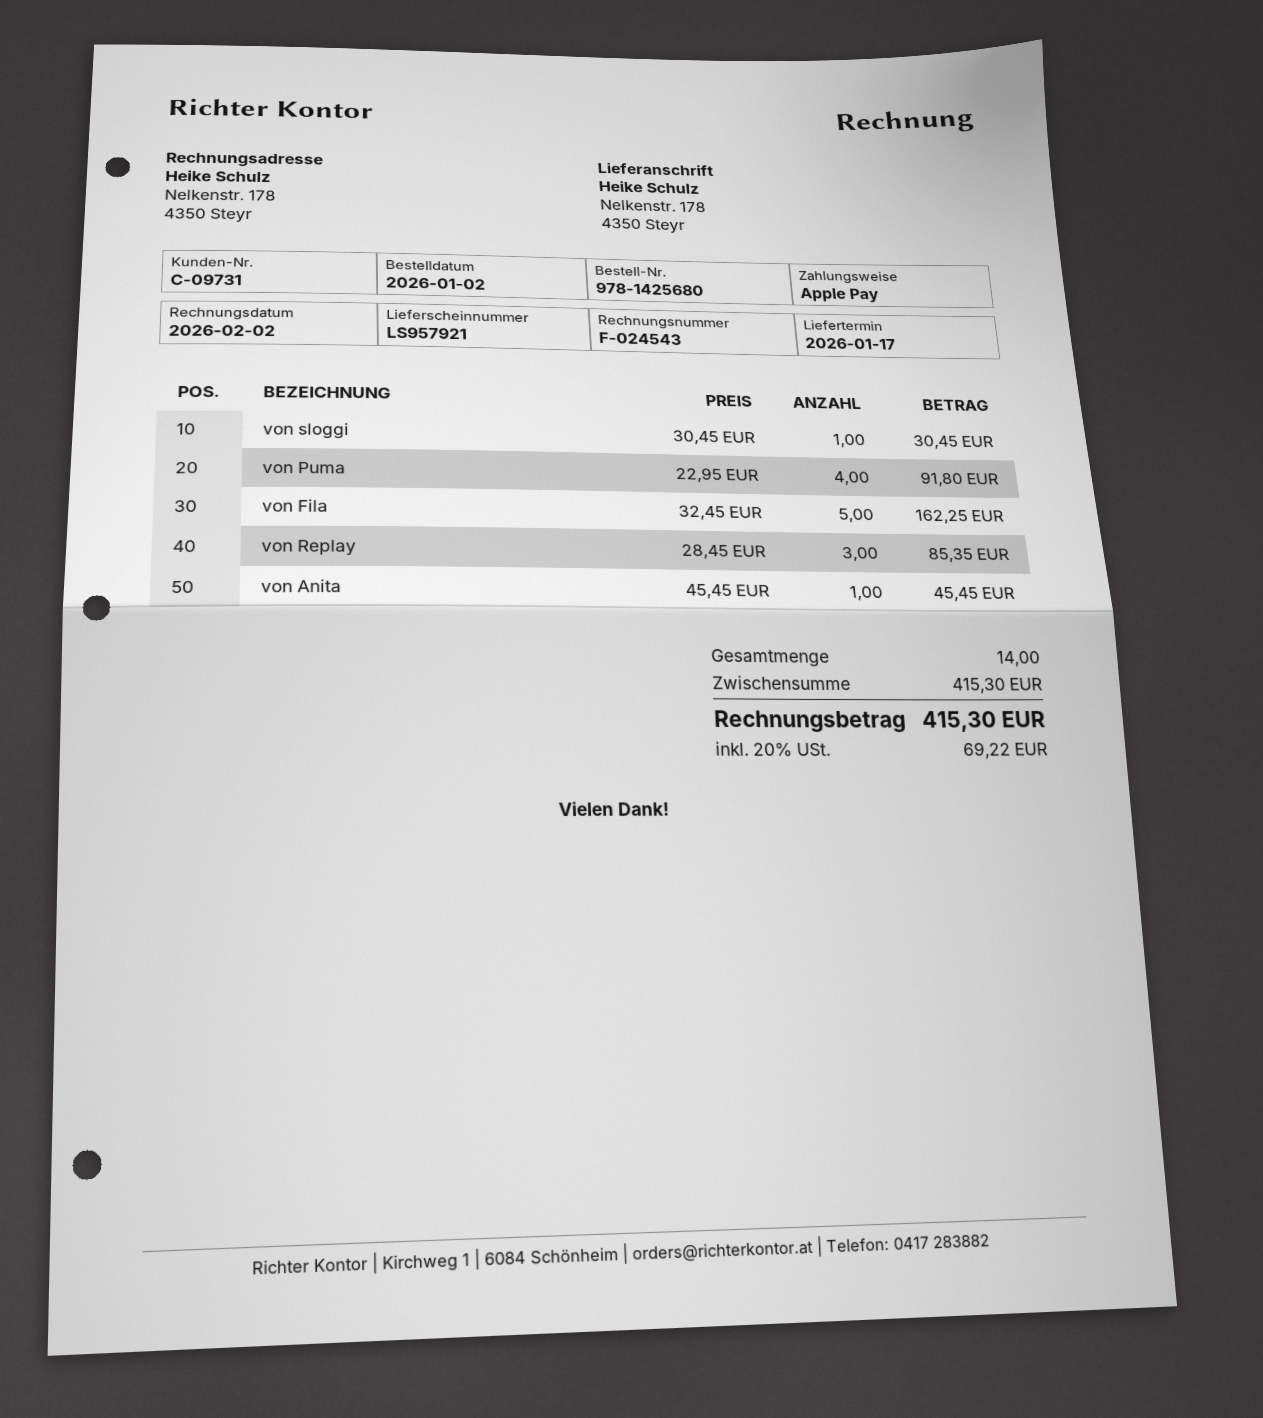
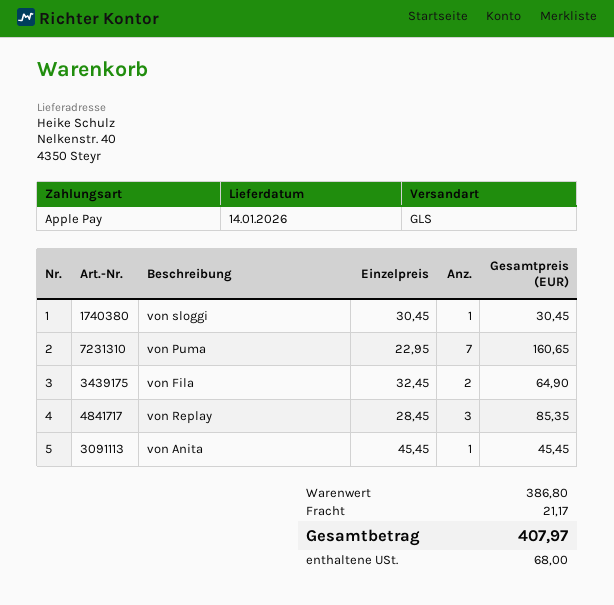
delivery date: 2026-01-17 -> 2026-01-14
ship to: Nelkenstr. 178, 4350 Steyr -> Nelkenstr. 40, 4350 Steyr
von Puma: 4 x 22.95 = 91.80 -> 7 x 22.95 = 160.65
von Fila: 5 x 32.45 = 162.25 -> 2 x 32.45 = 64.90
subtotal: 415.30 -> 386.80
shipping: none -> 21.17
tax: 69.22 -> 68.00
total: 415.30 -> 407.97

